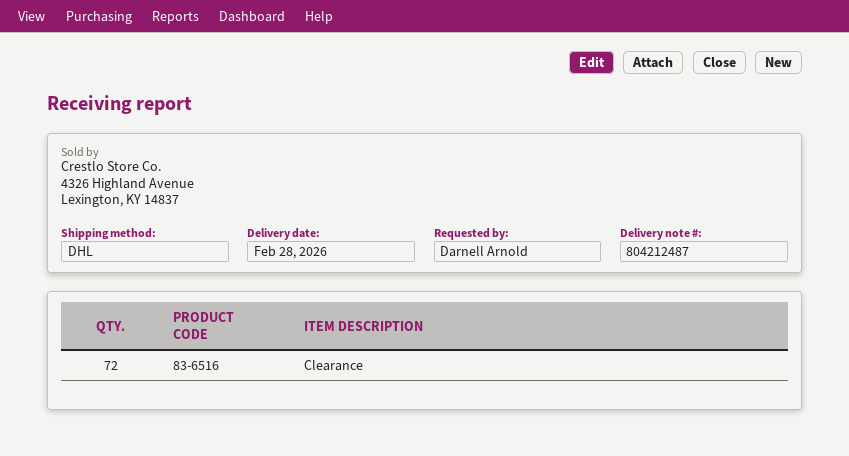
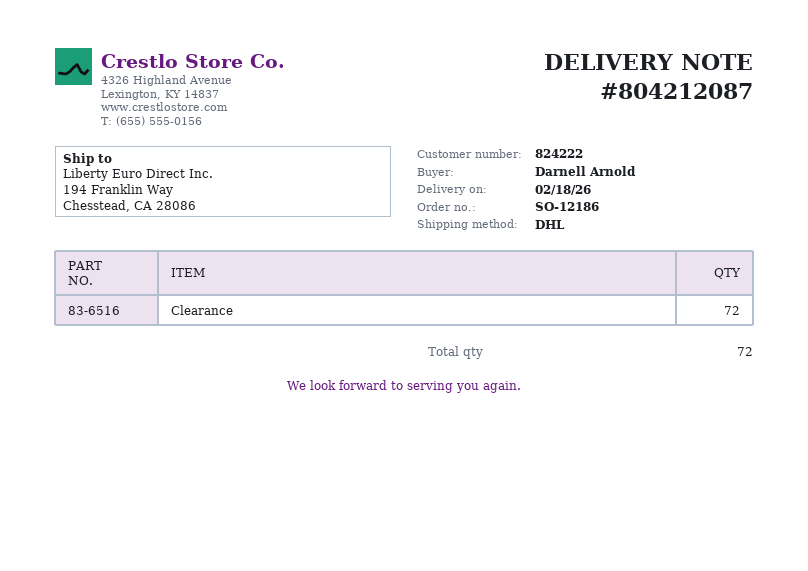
delivery note number: 804212487 -> 804212087
delivery date: 2026-02-28 -> 2026-02-18

